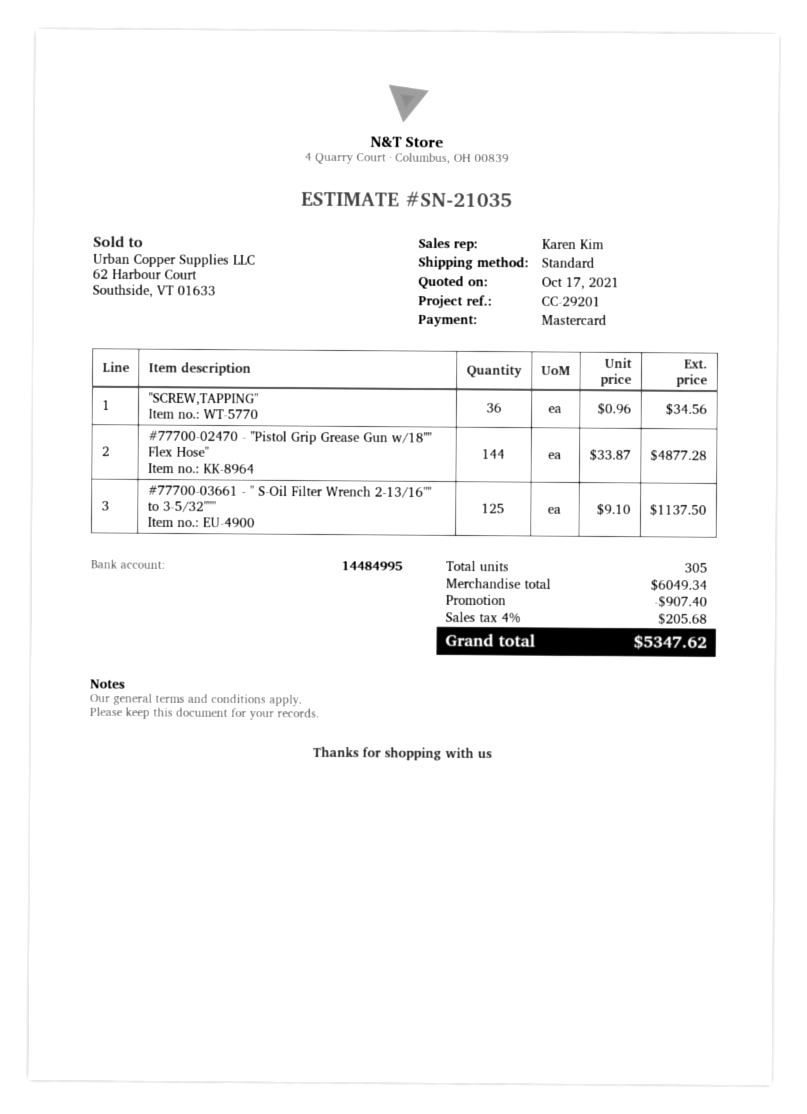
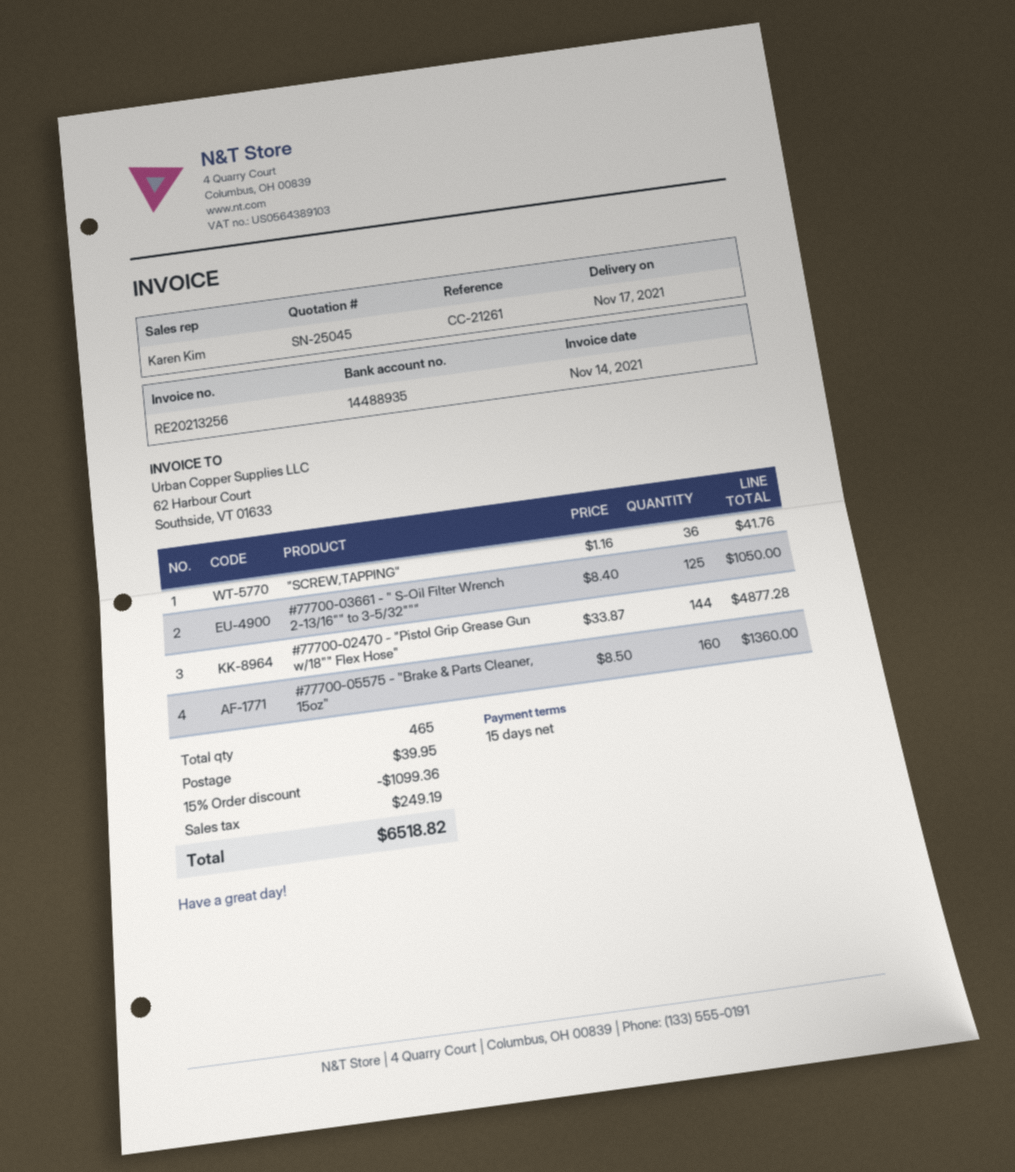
quote number: SN-21035 -> SN-25045
reference: CC-29201 -> CC-21261
bank account: 14484995 -> 14488935
"SCREW,TAPPING": 36 x 0.96 = 34.56 -> 36 x 1.16 = 41.76
#77700-03661 - " S-Oil Filter Wrench 2-13/16"" to 3-5/32""": 125 x 9.10 = 1137.50 -> 125 x 8.40 = 1050.00
#77700-05575 - "Brake & Parts Cleaner, 15oz": none -> 160 x 8.50 = 1360.00
total quantity: 305 -> 465
discount: 907.40 -> 1099.36
shipping: none -> 39.95
tax: 205.68 -> 249.19
total: 5347.62 -> 6518.82

